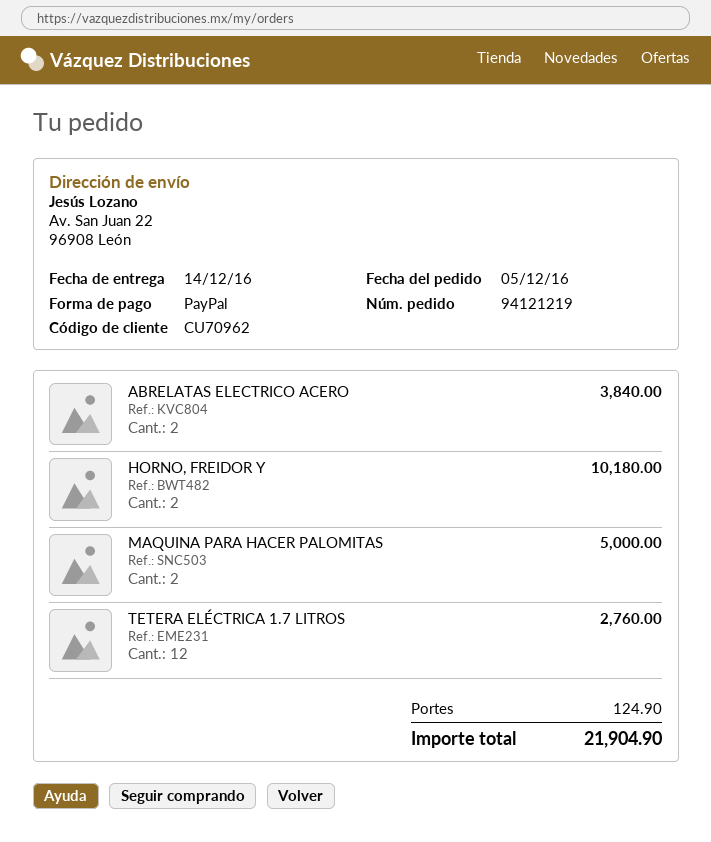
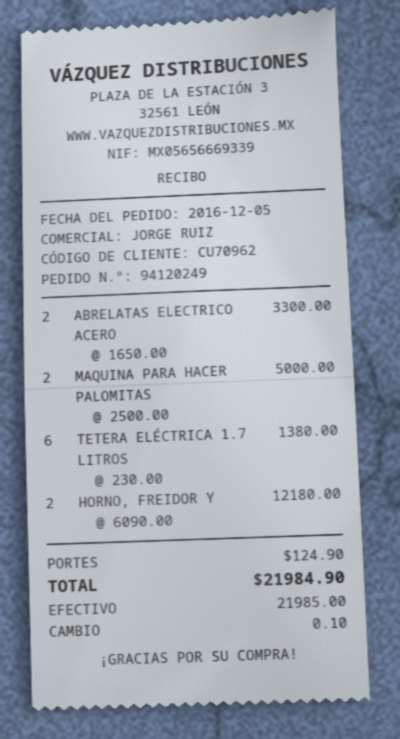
order number: 94121219 -> 94120249
payment method: PayPal -> cash
ABRELATAS ELECTRICO ACERO: 2 for 3840.00 -> 2 for 3300.00
HORNO, FREIDOR Y: 2 for 10180.00 -> 2 for 12180.00
TETERA ELÉCTRICA 1.7 LITROS: 12 for 2760.00 -> 6 for 1380.00
total: 21904.90 -> 21984.90

